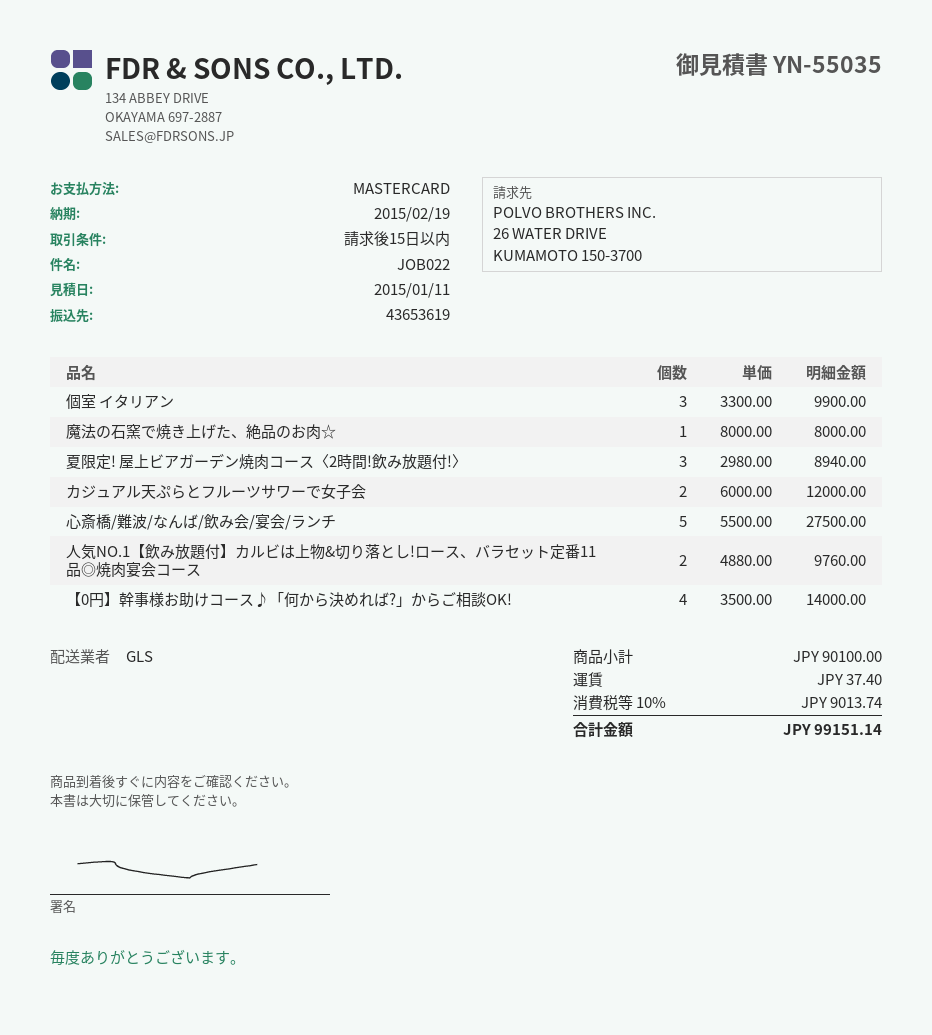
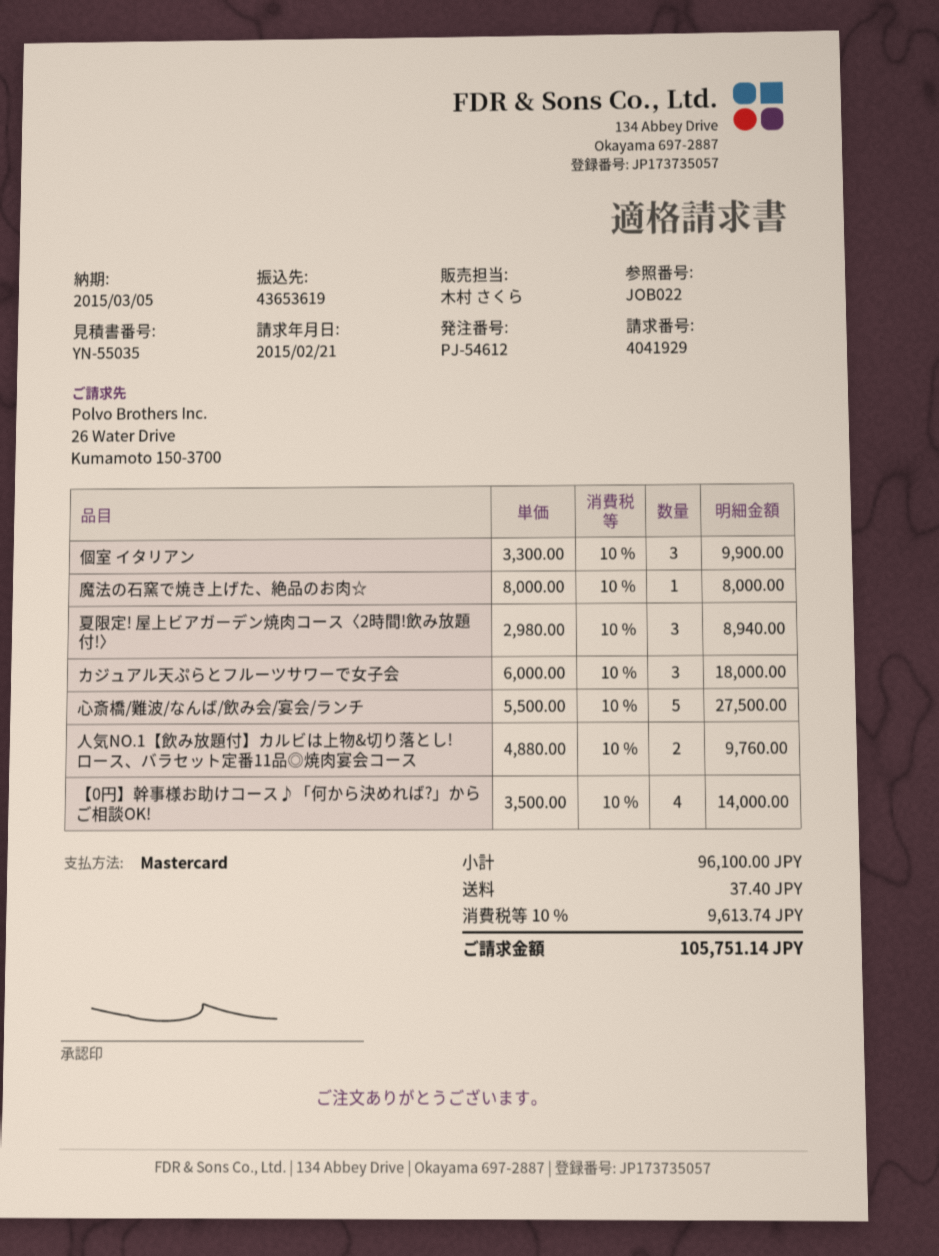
delivery date: 2015-02-19 -> 2015-03-05
カジュアル天ぷらとフルーツサワーで女子会: 2 x 6000.00 = 12000.00 -> 3 x 6000.00 = 18000.00
subtotal: 90100.00 -> 96100.00
tax: 10% = 9013.74 -> 10% = 9613.74
total: 99151.14 -> 105751.14

